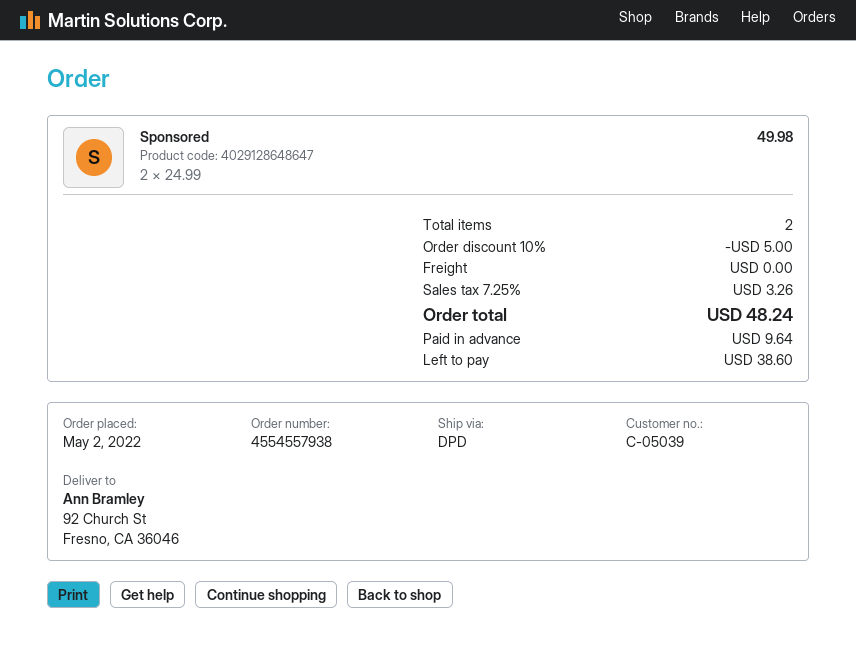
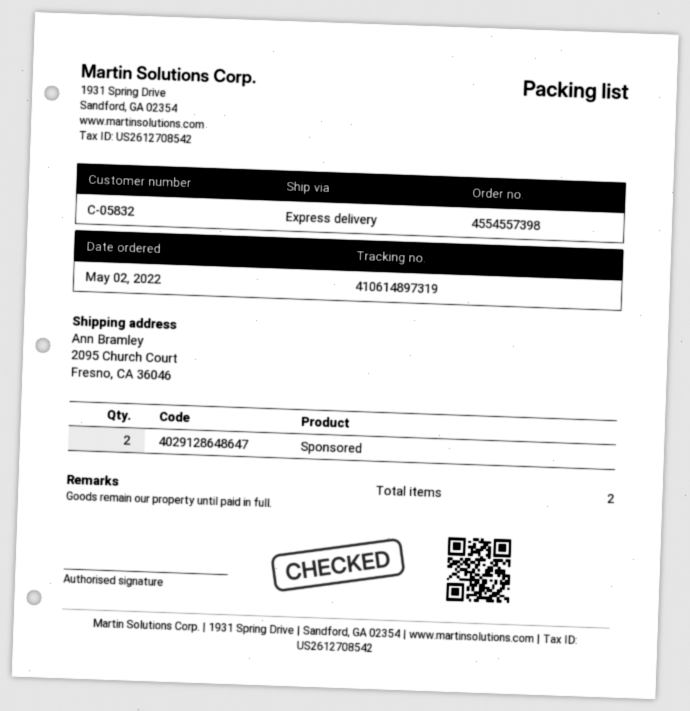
order number: 4554557938 -> 4554557398
customer number: C-05039 -> C-05832
shipping method: DPD -> express
ship to: 92 Church St, Fresno, CA 36046 -> 2095 Church Court, Fresno, CA 36046

